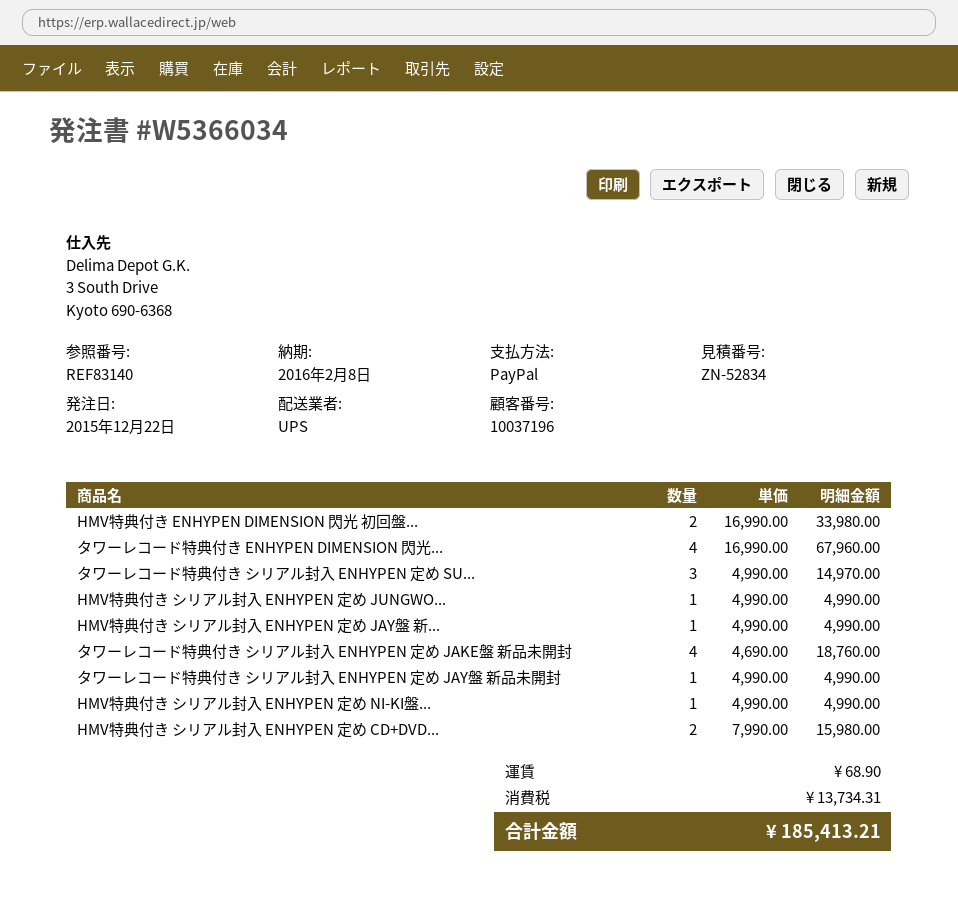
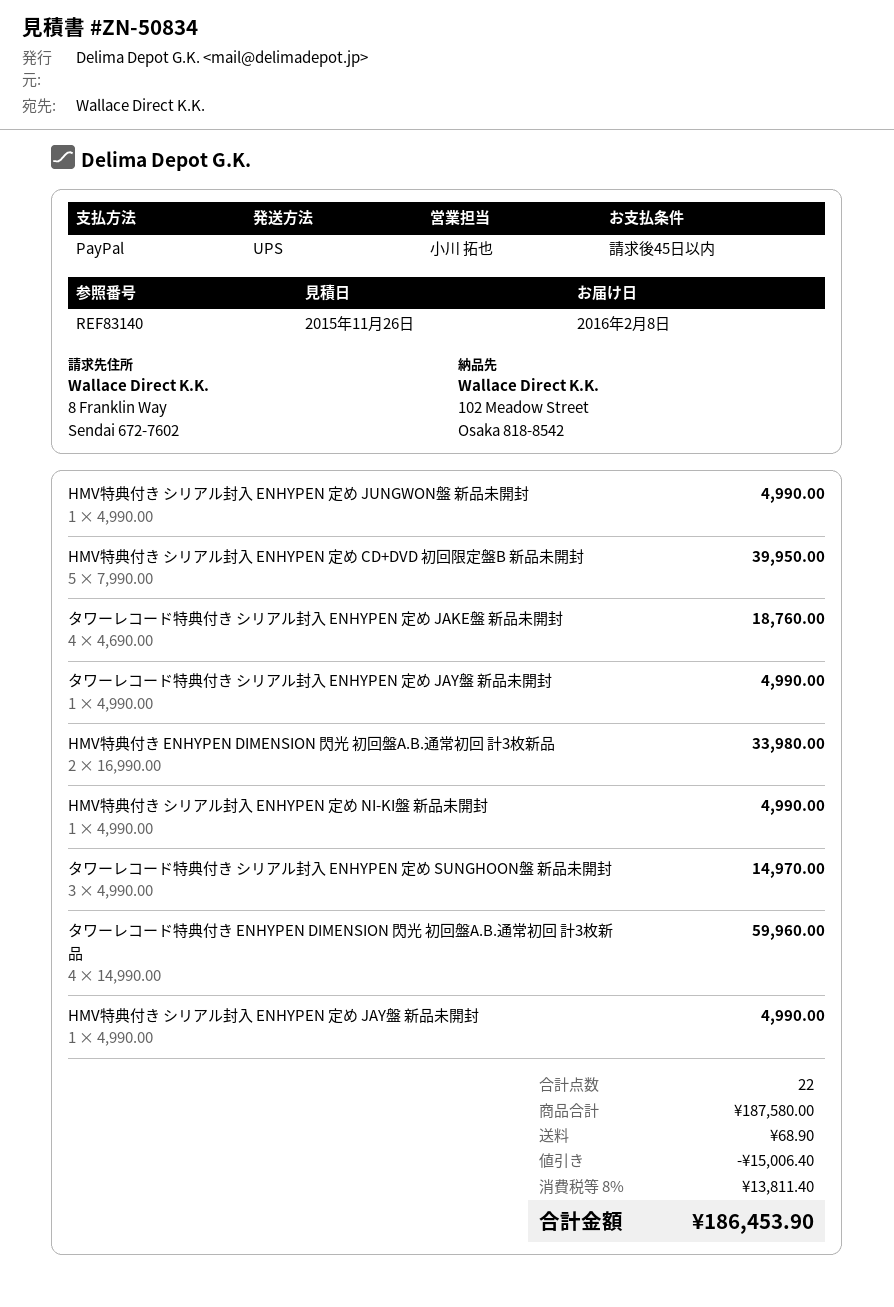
quote number: ZN-52834 -> ZN-50834
タワーレコード特典付き ENHYPEN DIMENSION 閃光...: 4 x 16990.00 = 67960.00 -> 4 x 14990.00 = 59960.00
HMV特典付き シリアル封入 ENHYPEN 定め CD+DVD...: 2 x 7990.00 = 15980.00 -> 5 x 7990.00 = 39950.00
discount: none -> 15006.40
tax: 13734.31 -> 13811.40
total: 185413.21 -> 186453.90

